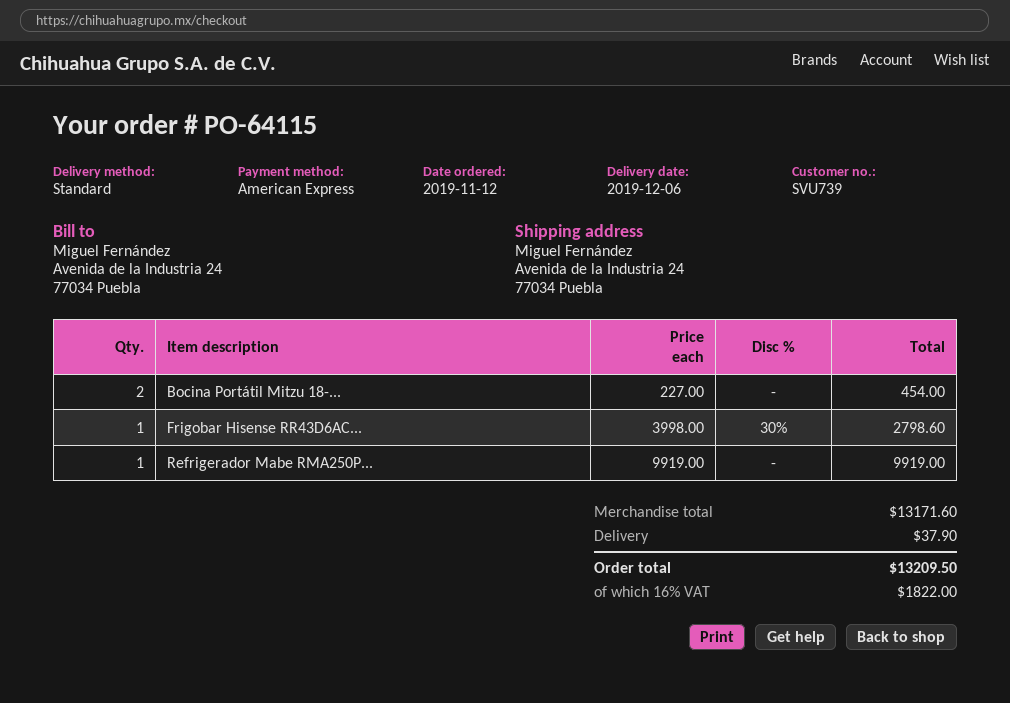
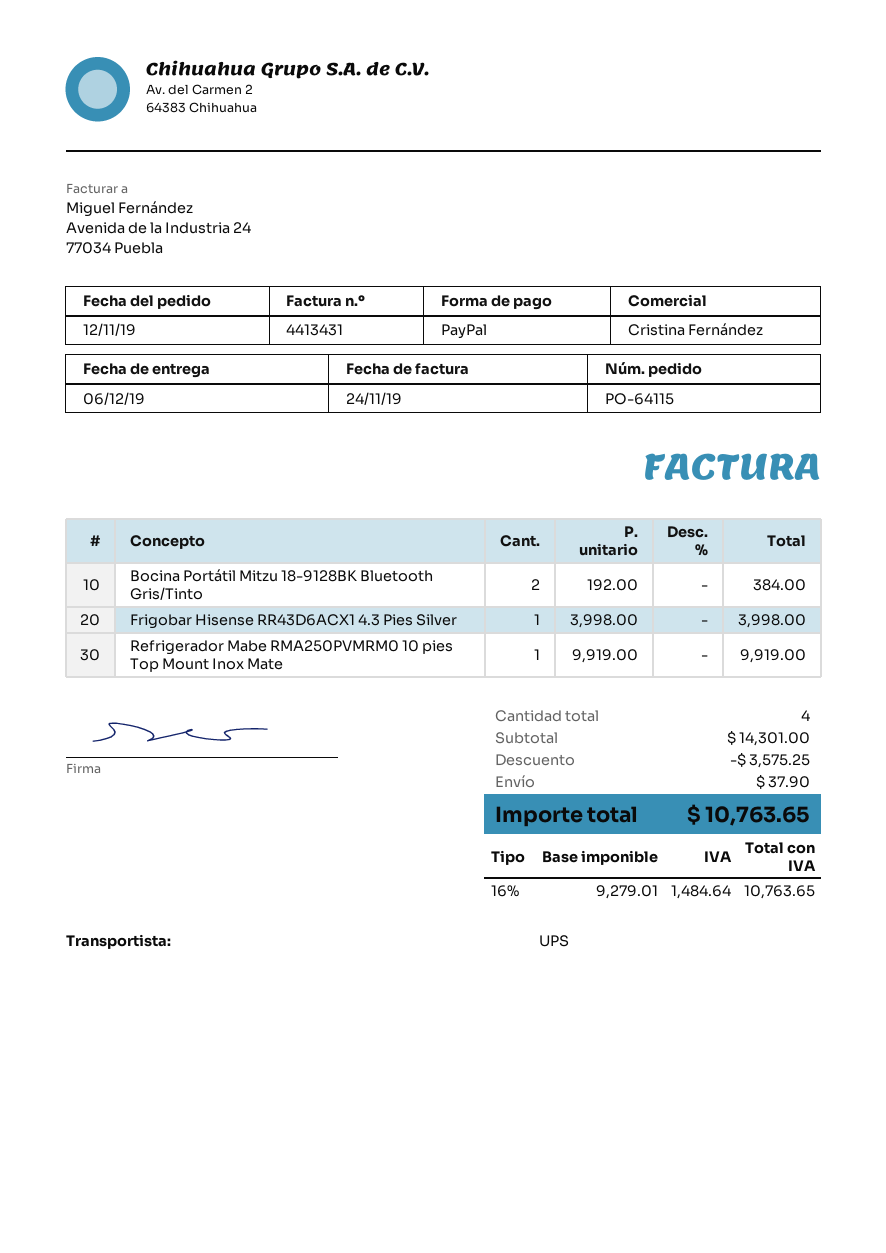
payment method: American Express -> PayPal
shipping method: standard -> UPS
Bocina Portátil Mitzu 18-...: 2 x 227.00 = 454.00 -> 2 x 192.00 = 384.00
Frigobar Hisense RR43D6AC...: 1 x 3998.00 - 30% = 2798.60 -> 1 x 3998.00 = 3998.00
subtotal: 13171.60 -> 14301.00
discount: none -> 3575.25
tax: 16% = 1822.00 -> 16% = 1484.64
total: 13209.50 -> 10763.65

